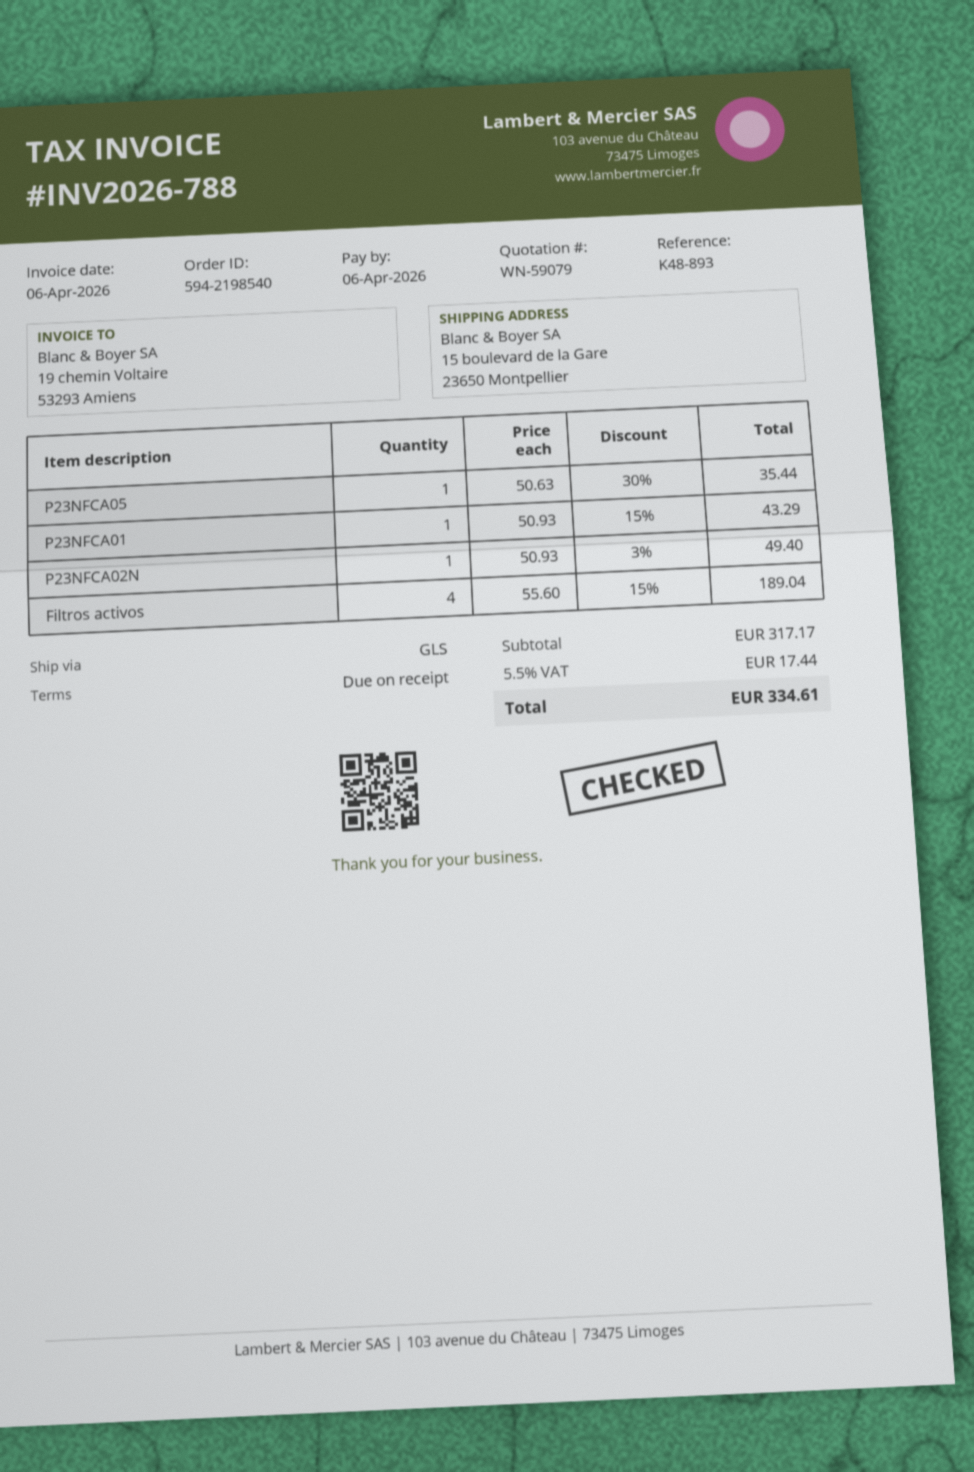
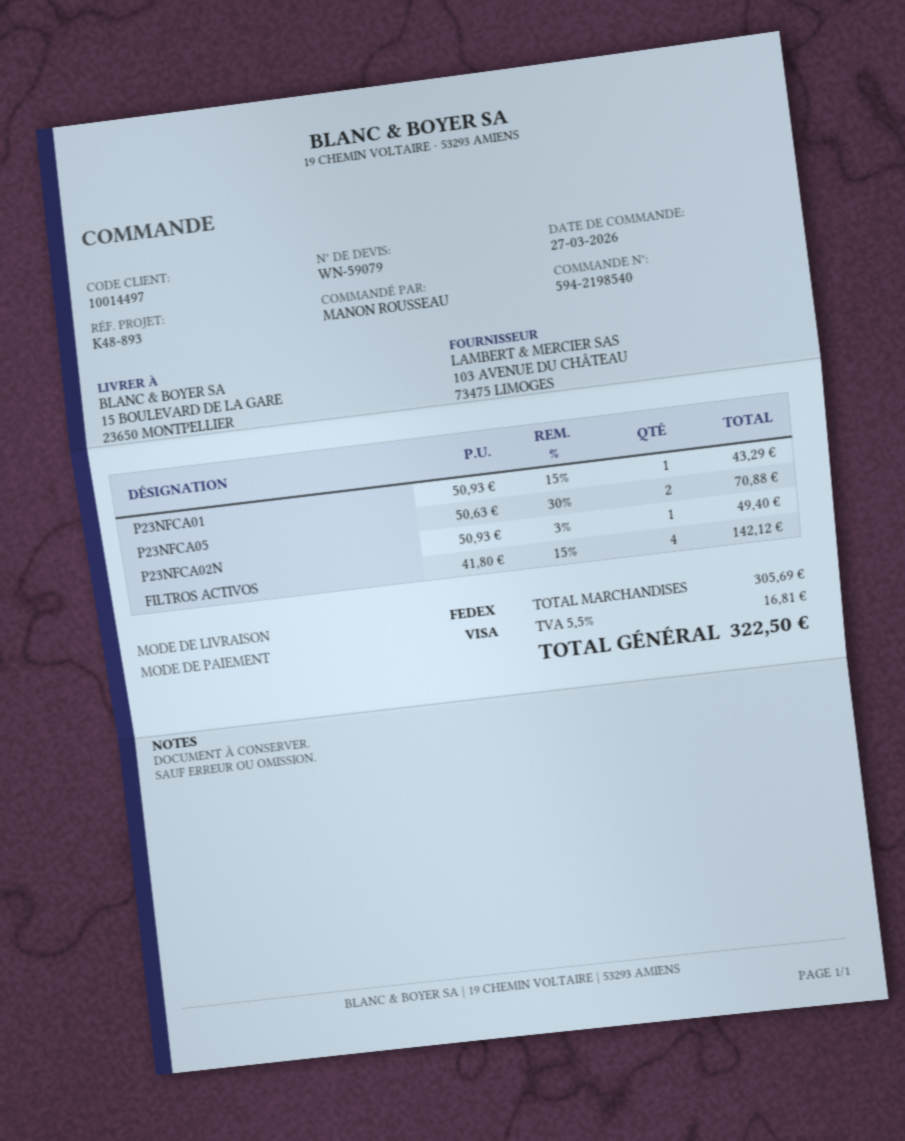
shipping method: GLS -> FedEx
P23NFCA05: 1 x 50.63 - 30% = 35.44 -> 2 x 50.63 - 30% = 70.88
Filtros activos: 4 x 55.60 - 15% = 189.04 -> 4 x 41.80 - 15% = 142.12
subtotal: 317.17 -> 305.69
tax: 5.5% = 17.44 -> 5.5% = 16.81
total: 334.61 -> 322.50

